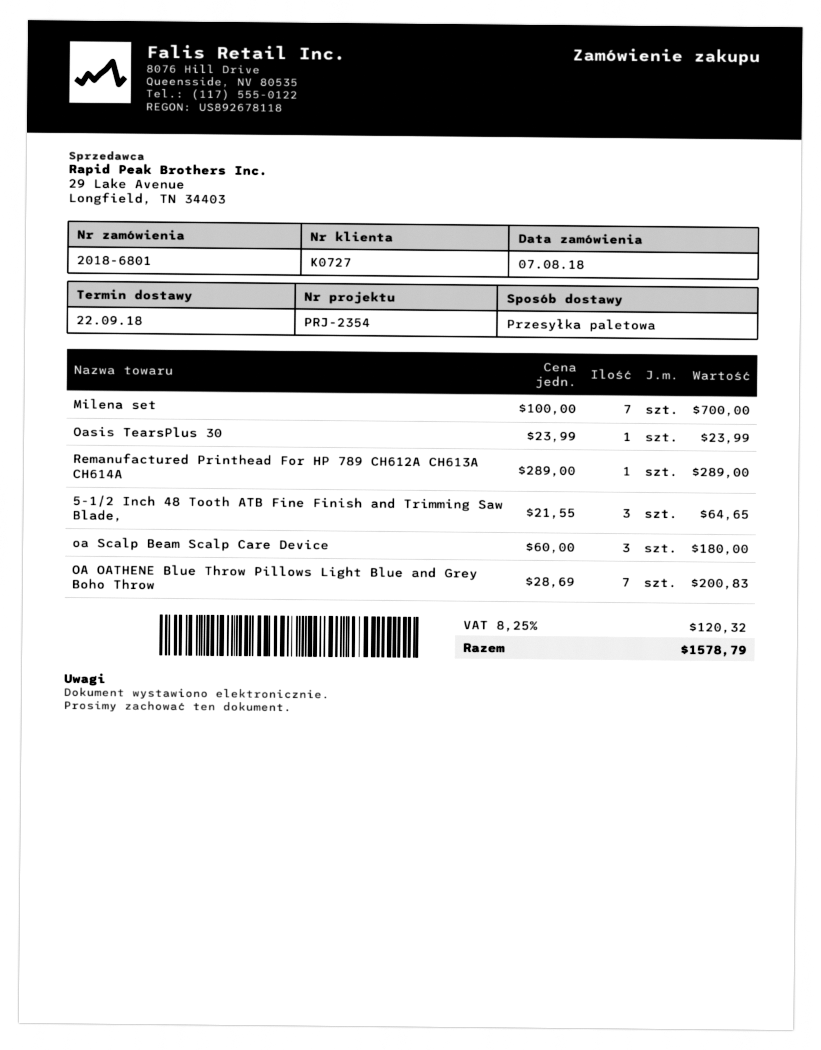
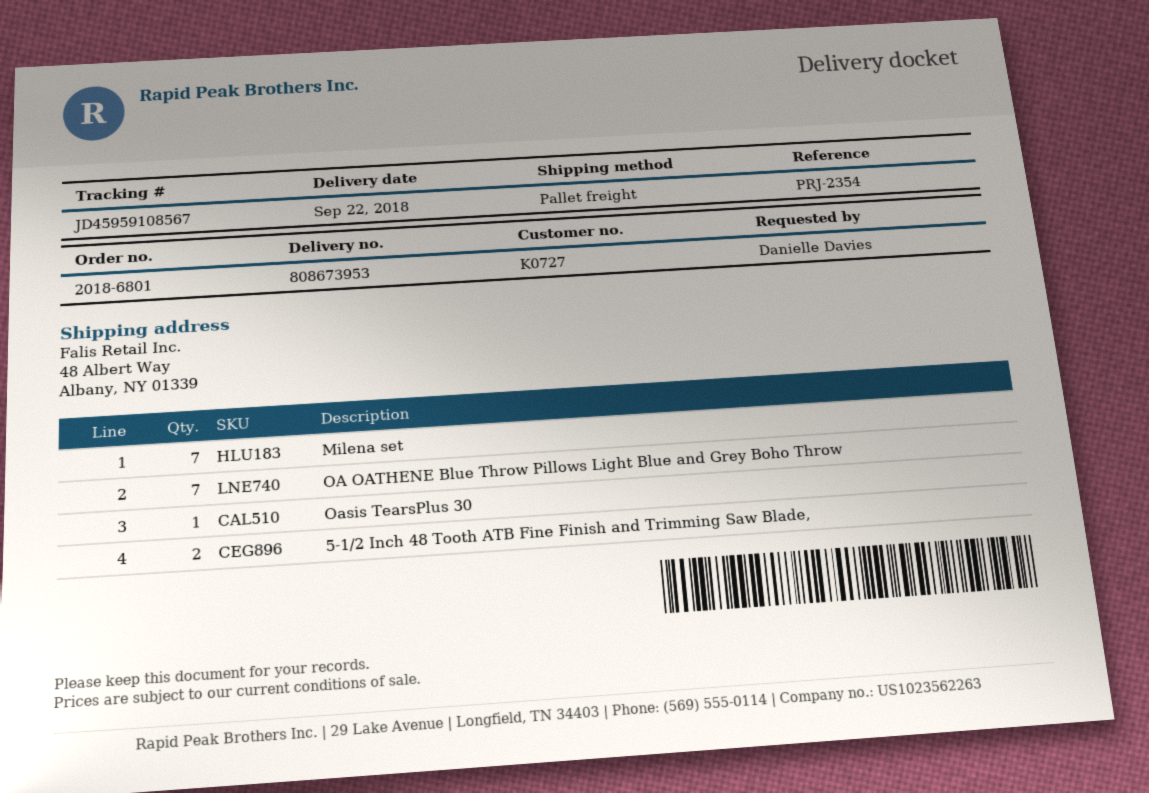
Remanufactured Printhead For HP 789 CH612A CH613A CH614A: 1 -> none
5-1/2 Inch 48 Tooth ATB Fine Finish and Trimming Saw Blade,: 3 -> 2
oa Scalp Beam Scalp Care Device: 3 -> none

